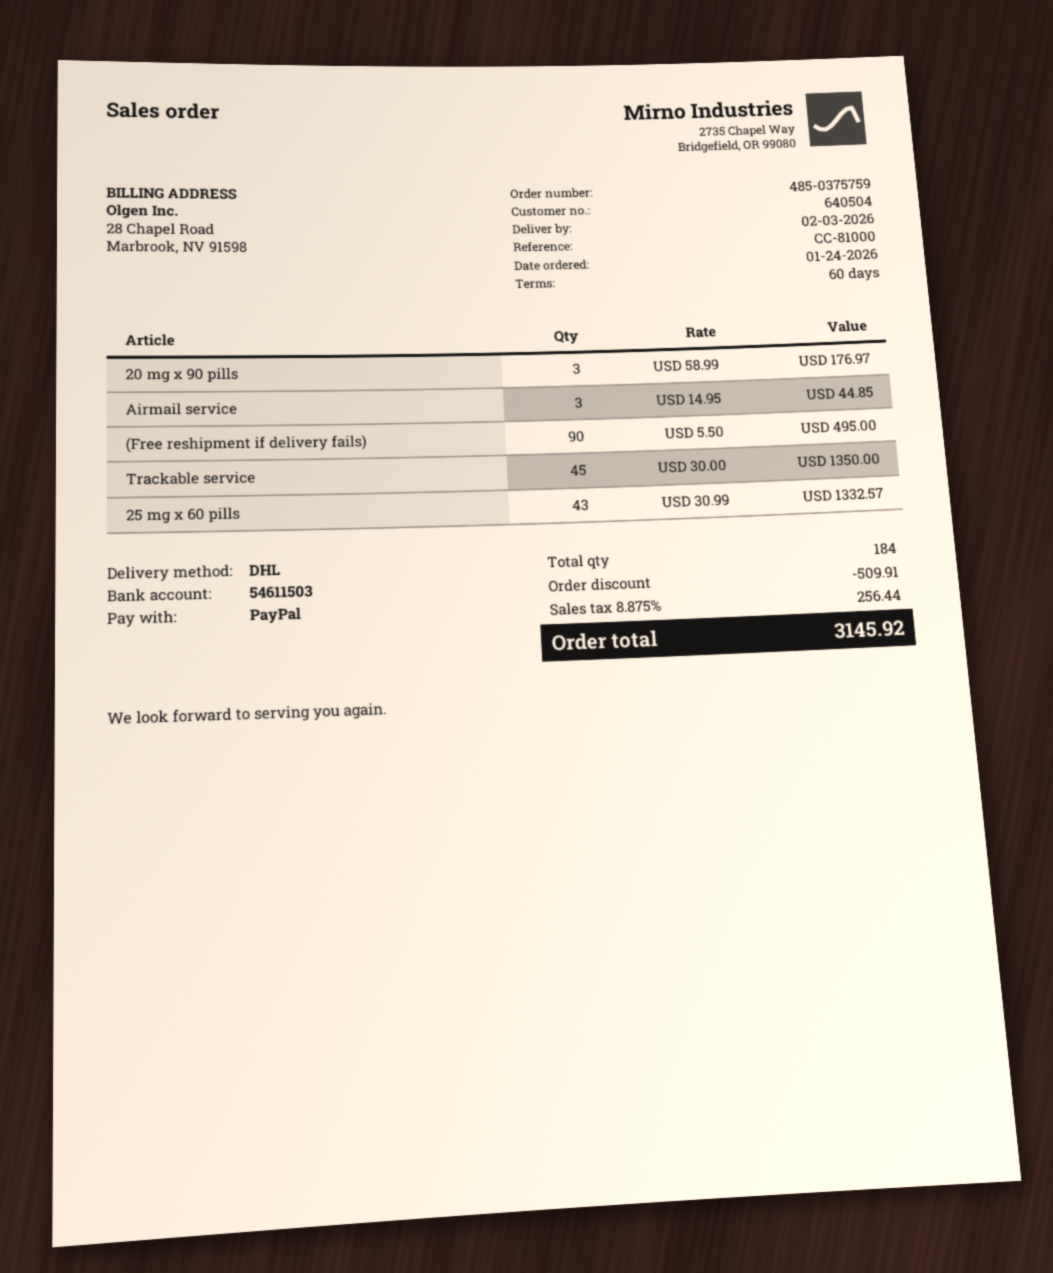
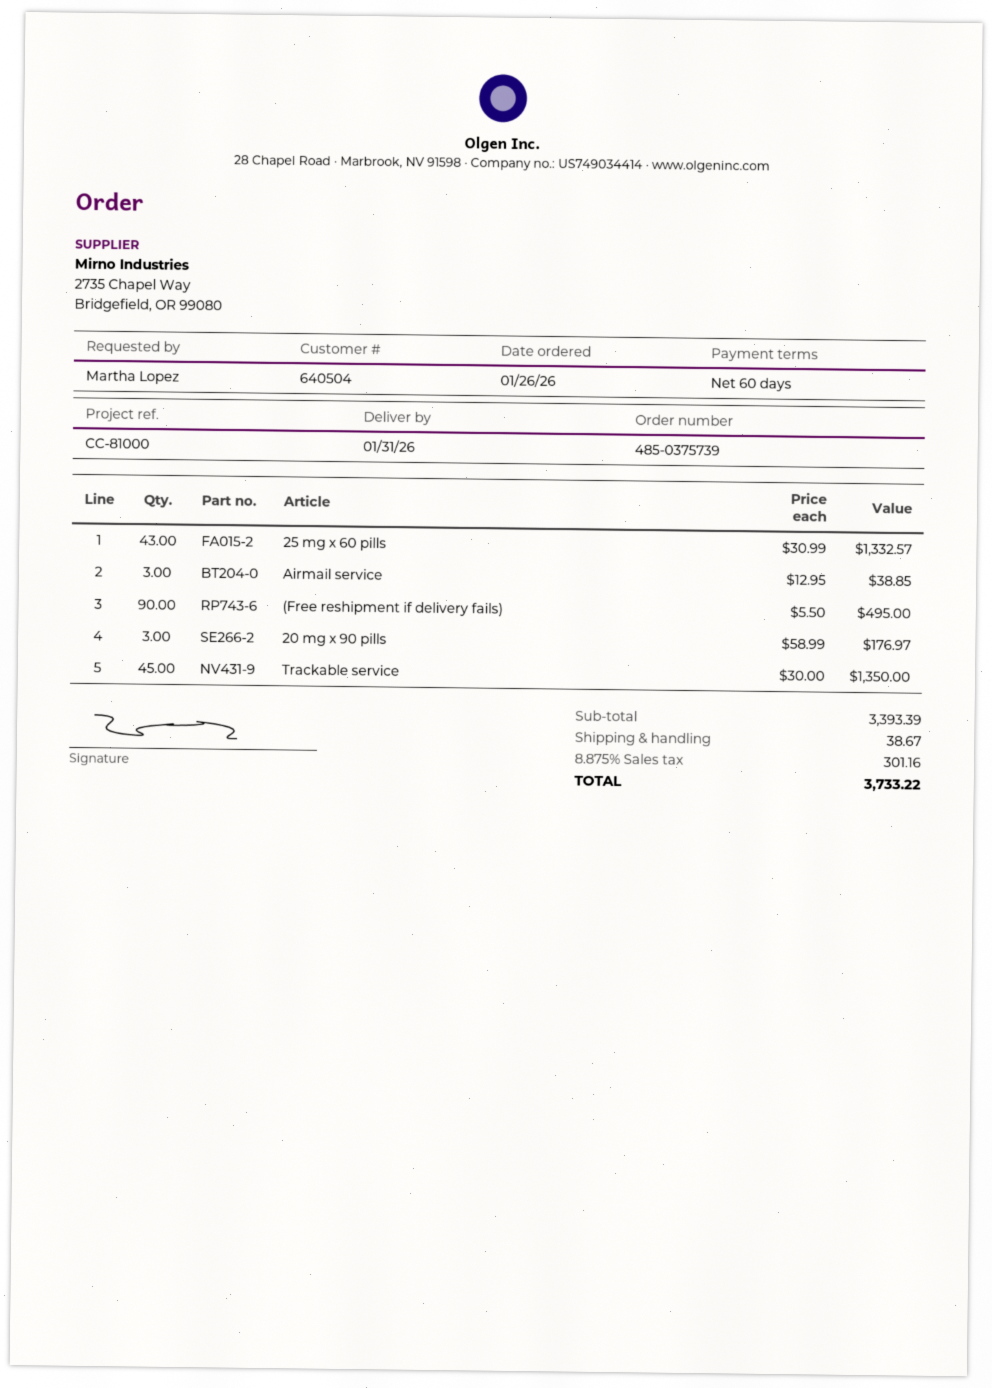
order number: 485-0375759 -> 485-0375739
order date: 2026-01-24 -> 2026-01-26
delivery date: 2026-02-03 -> 2026-01-31
Airmail service: 3 x 14.95 = 44.85 -> 3 x 12.95 = 38.85
discount: 509.91 -> none
shipping: none -> 38.67
tax: 8.875% = 256.44 -> 8.875% = 301.16
total: 3145.92 -> 3733.22

